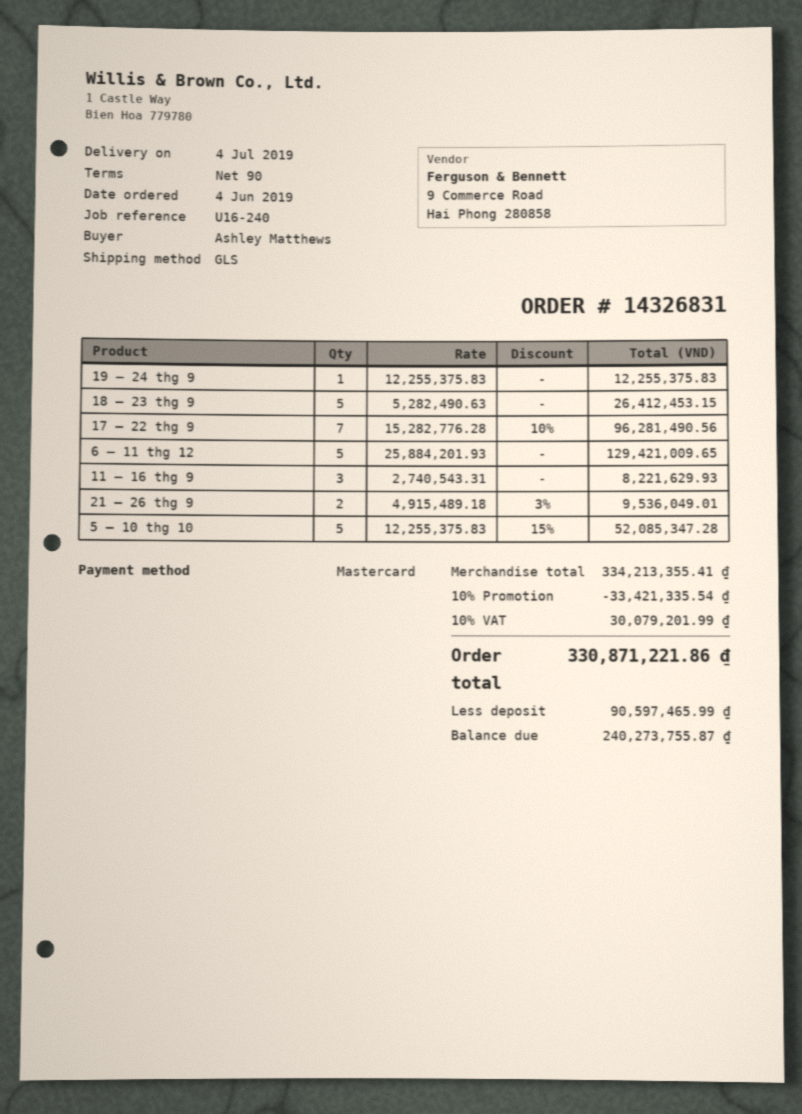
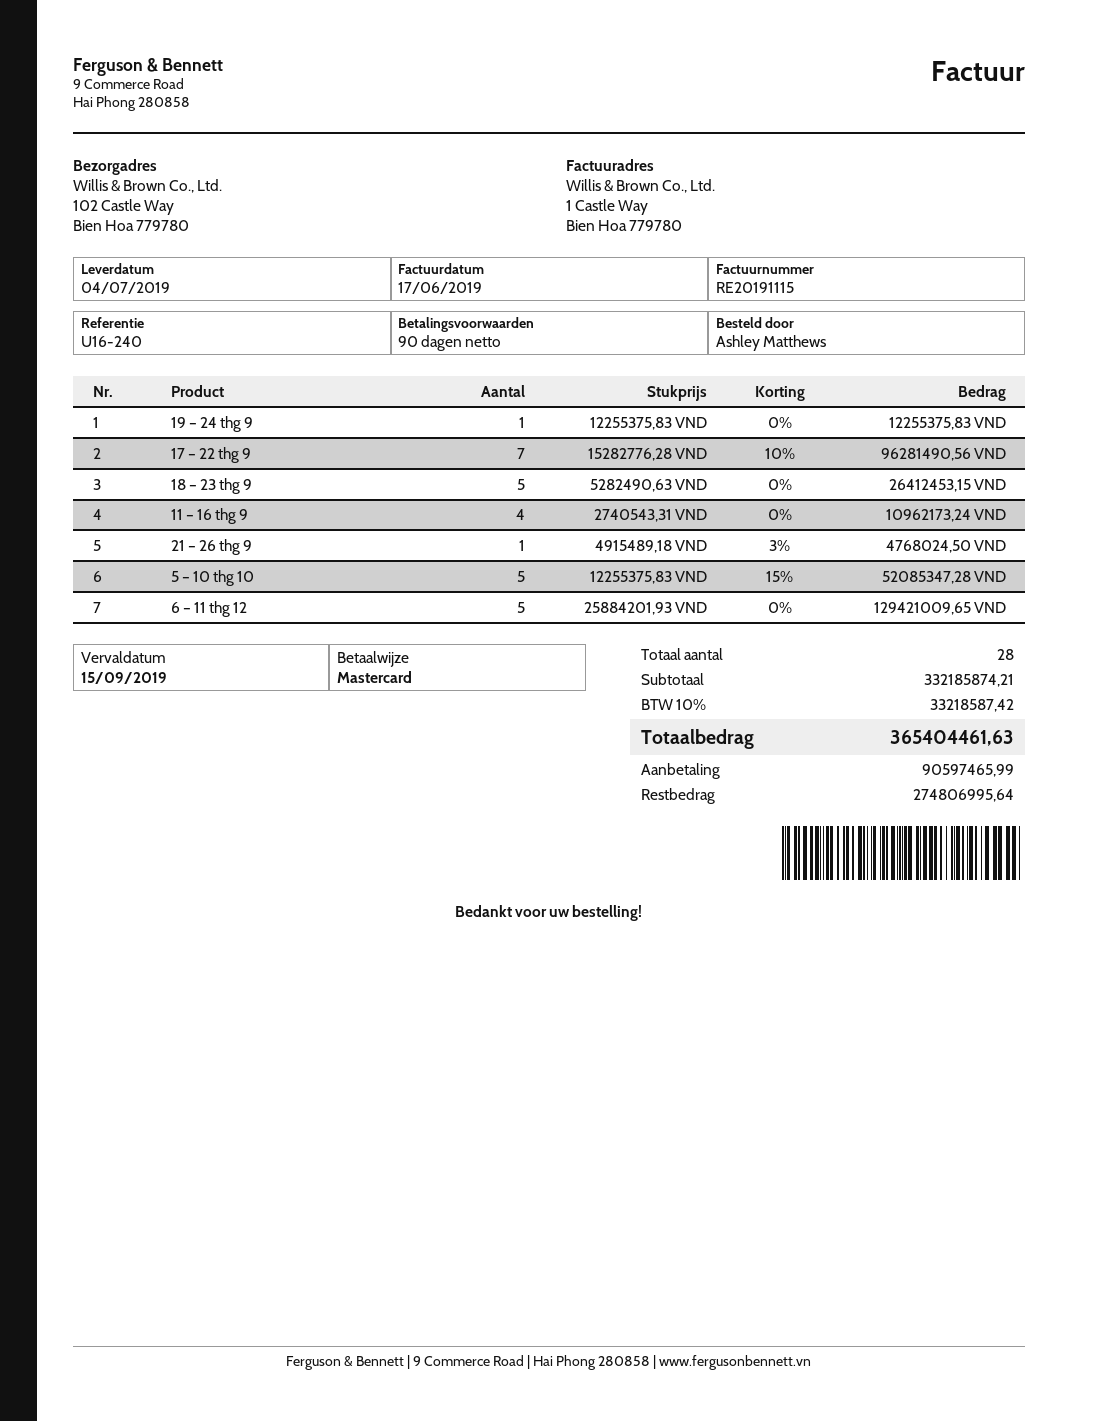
11 – 16 thg 9: 3 x 2740543.31 = 8221629.93 -> 4 x 2740543.31 = 10962173.24
21 – 26 thg 9: 2 x 4915489.18 - 3% = 9536049.01 -> 1 x 4915489.18 - 3% = 4768024.50
subtotal: 334213355.41 -> 332185874.21
discount: 10% = 33421335.54 -> none
tax: 10% = 30079201.99 -> 10% = 33218587.42
total: 330871221.86 -> 365404461.63
balance: 240273755.87 -> 274806995.64

